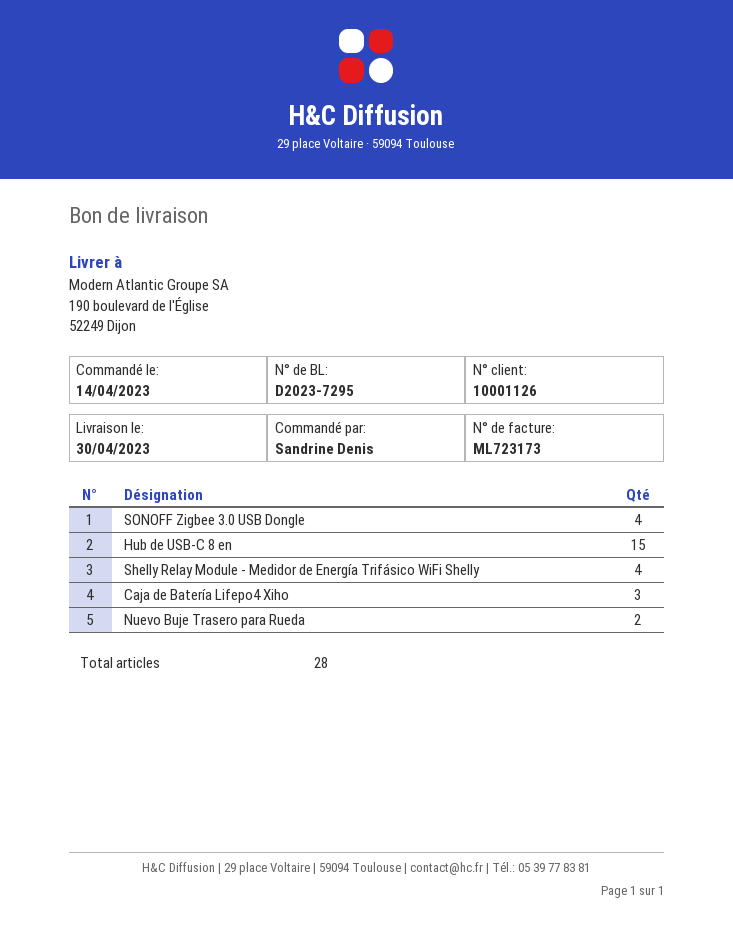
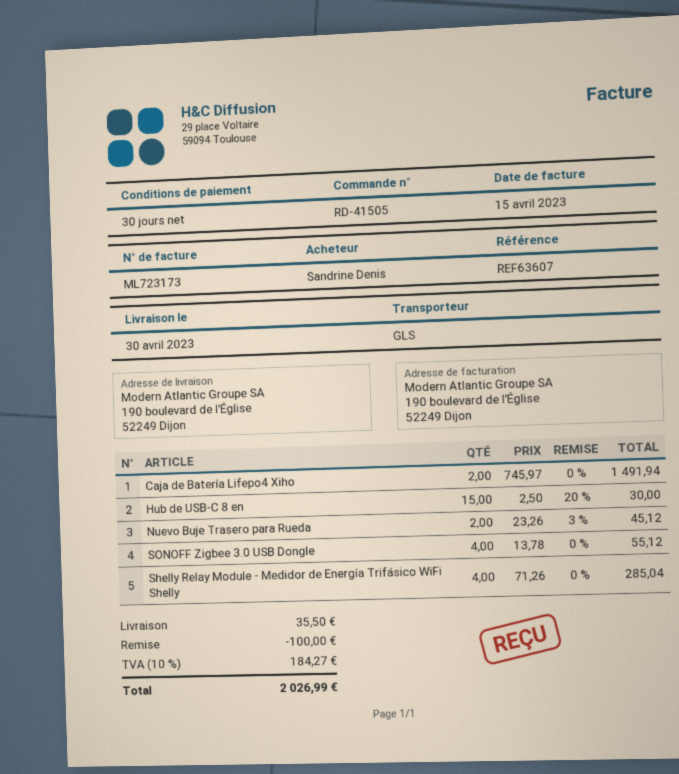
Caja de Batería Lifepo4 Xiho: 3 -> 2

